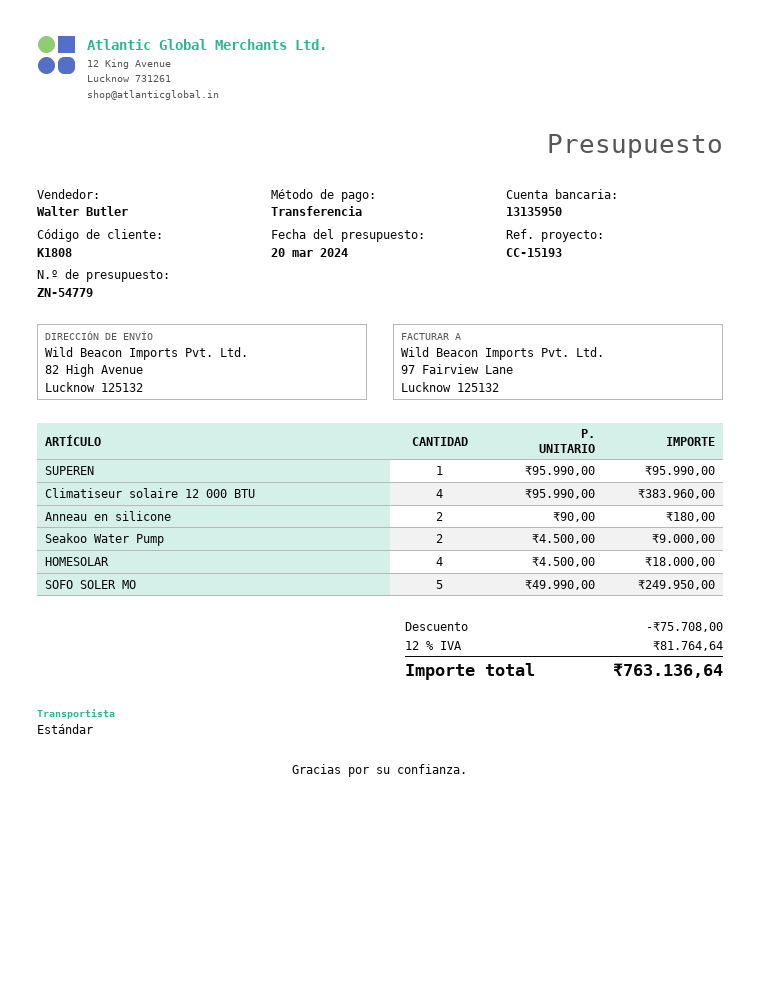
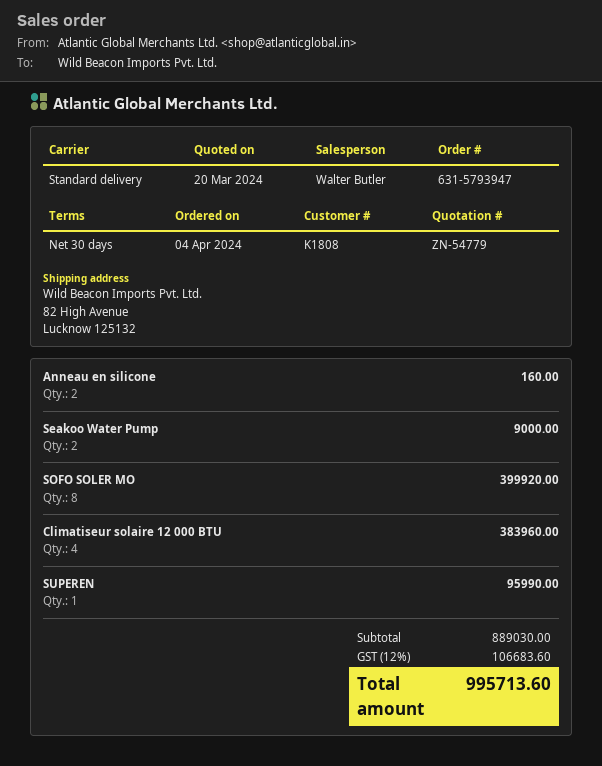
Anneau en silicone: 2 for 180.00 -> 2 for 160.00
HOMESOLAR: 4 for 18000.00 -> none
SOFO SOLER MO: 5 for 249950.00 -> 8 for 399920.00
discount: 75708.00 -> none
tax: 12% = 81764.64 -> 12% = 106683.60
total: 763136.64 -> 995713.60

